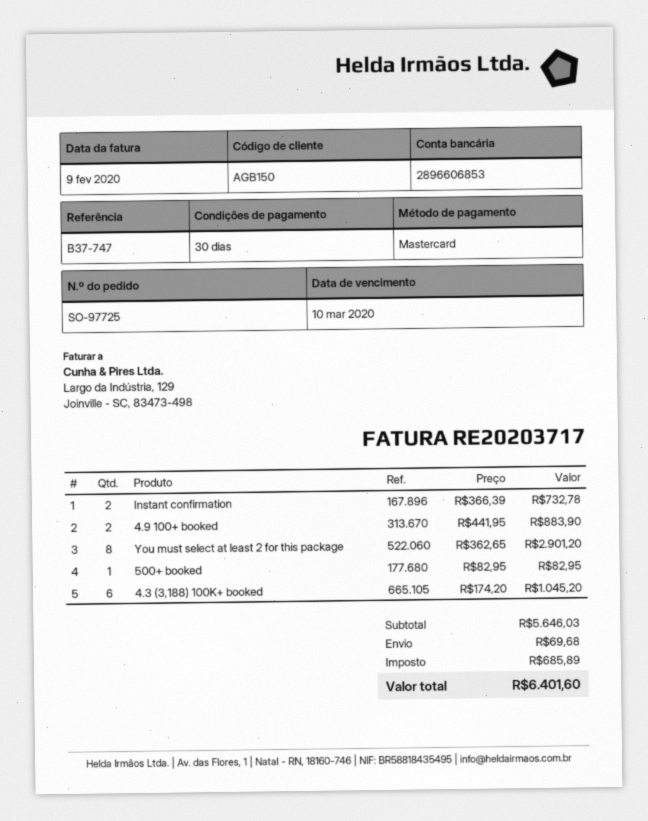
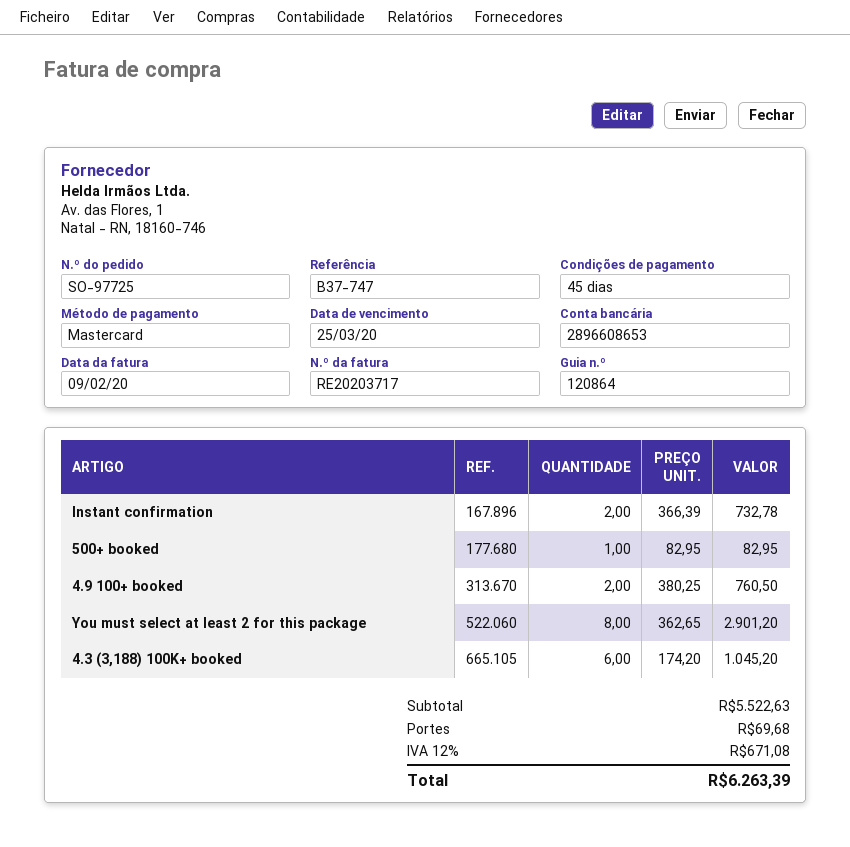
payment terms: 30 days -> 45 days
due date: 2020-03-10 -> 2020-03-25
bank account: 2896606853 -> 2896608653
4.9 100+ booked: 2 x 441.95 = 883.90 -> 2 x 380.25 = 760.50
subtotal: 5646.03 -> 5522.63
tax: 685.89 -> 671.08
total: 6401.60 -> 6263.39

